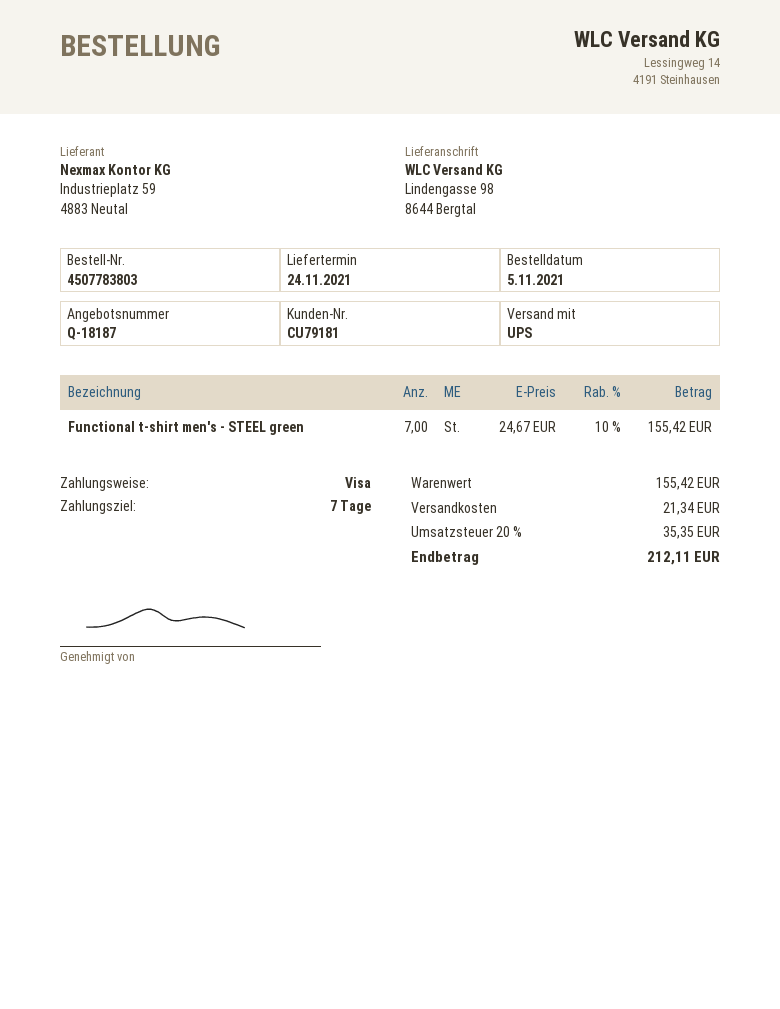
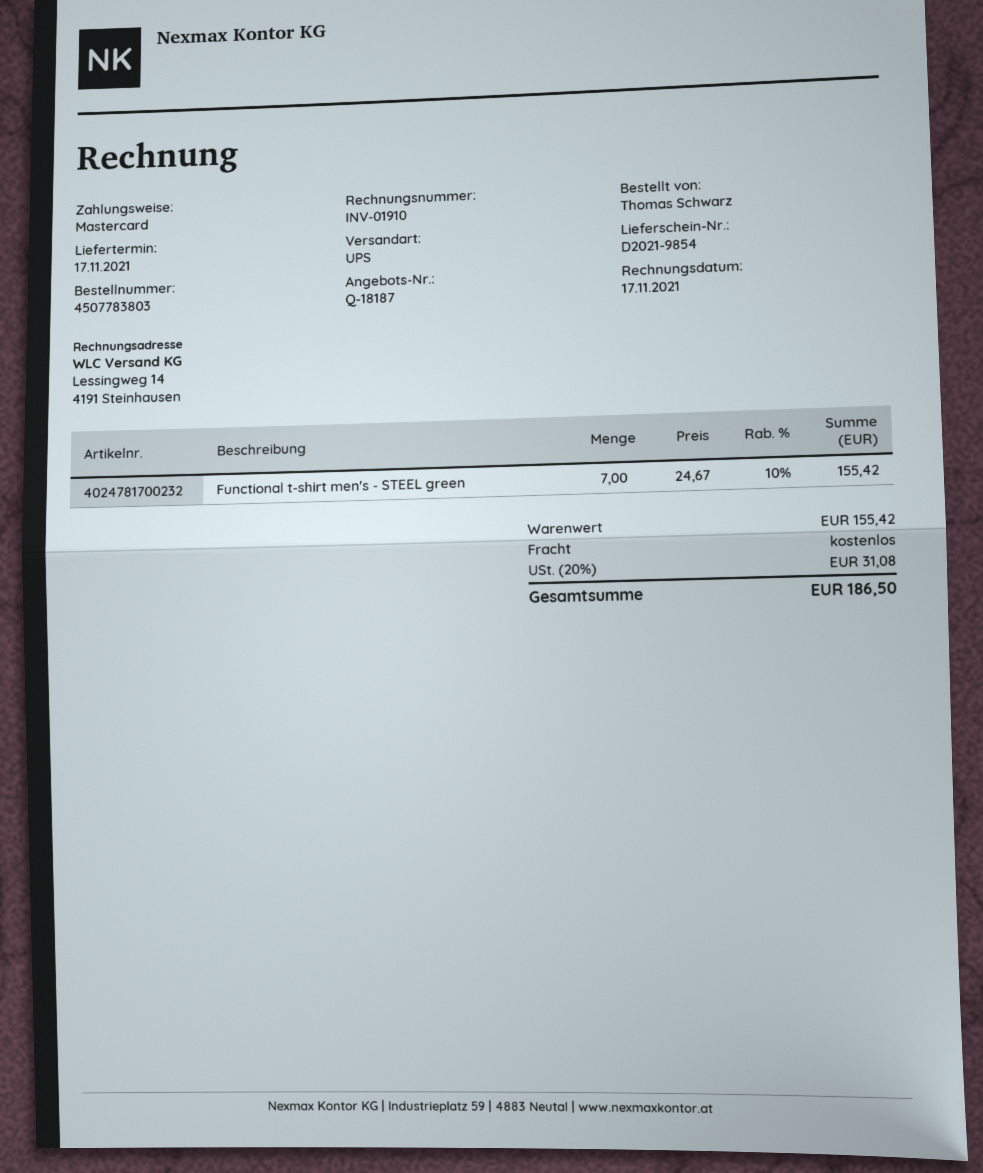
delivery date: 2021-11-24 -> 2021-11-17
payment method: Visa -> Mastercard
shipping: 21.34 -> 0.00
tax: 20% = 35.35 -> 20% = 31.08
total: 212.11 -> 186.50

